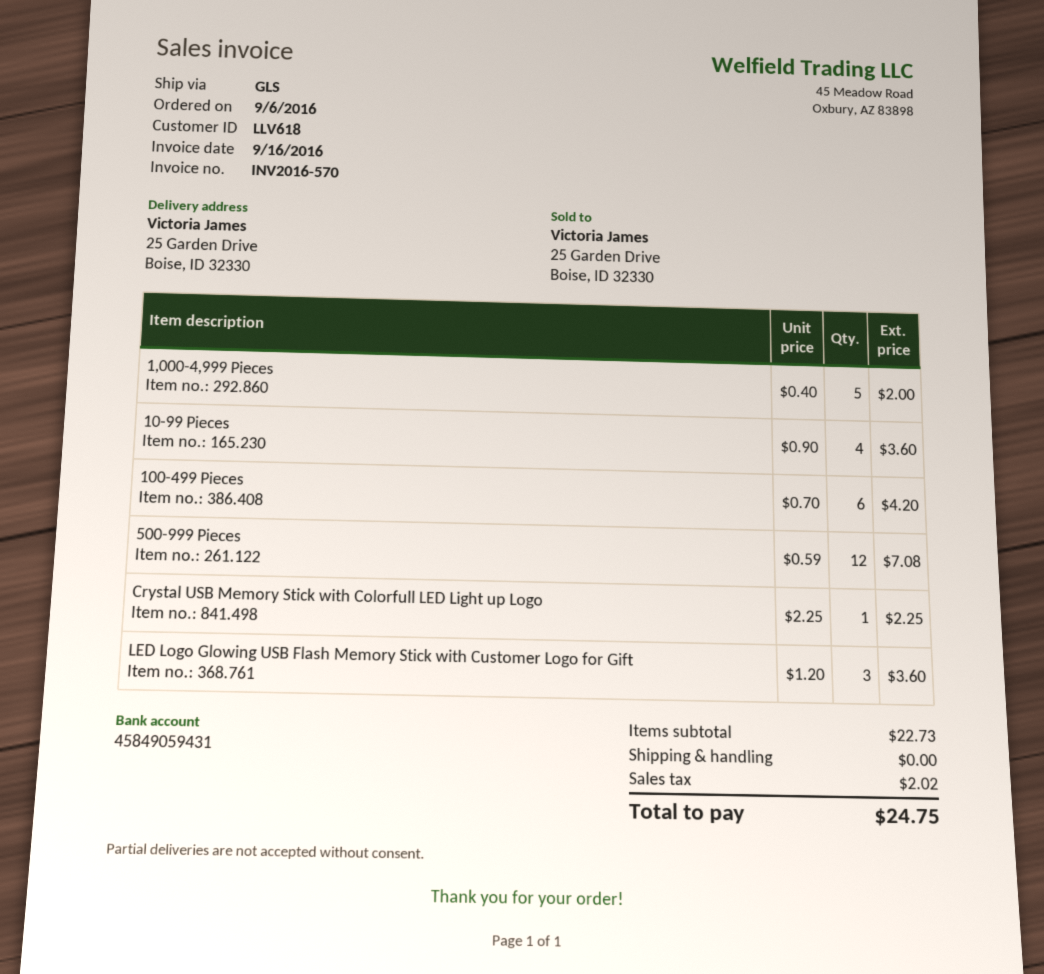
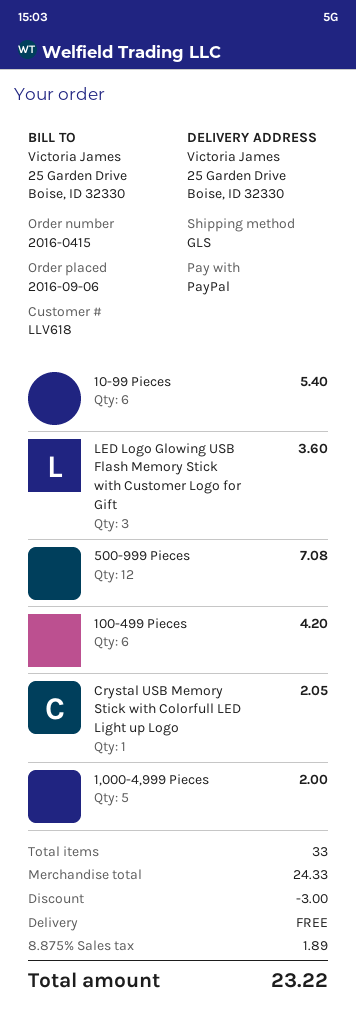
10-99 Pieces: 4 for 3.60 -> 6 for 5.40
Crystal USB Memory Stick with Colorfull LED Light up Logo: 1 for 2.25 -> 1 for 2.05
subtotal: 22.73 -> 24.33
discount: none -> 3.00
tax: 2.02 -> 1.89
total: 24.75 -> 23.22

